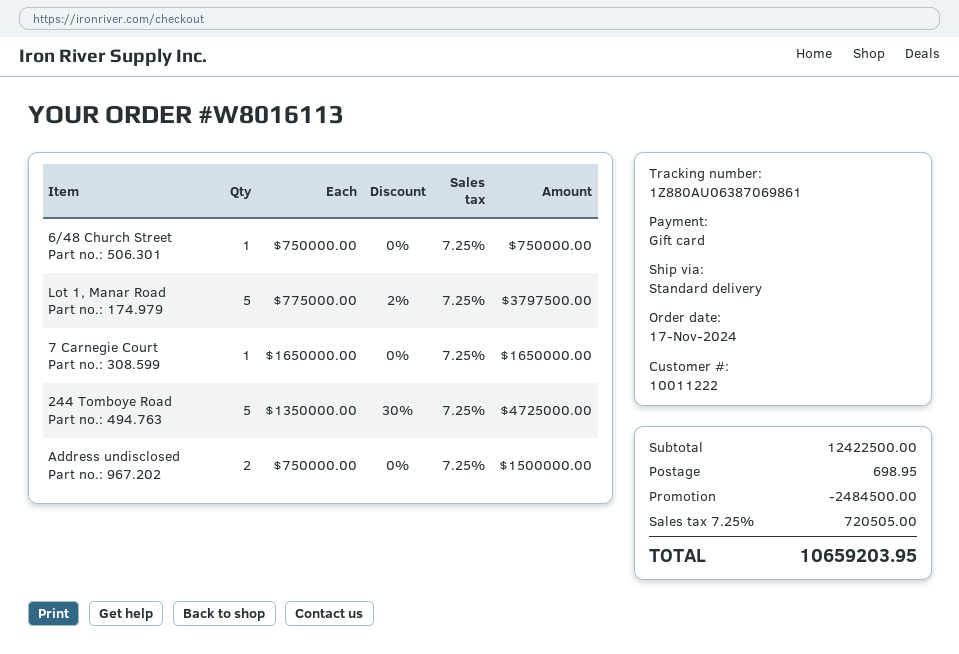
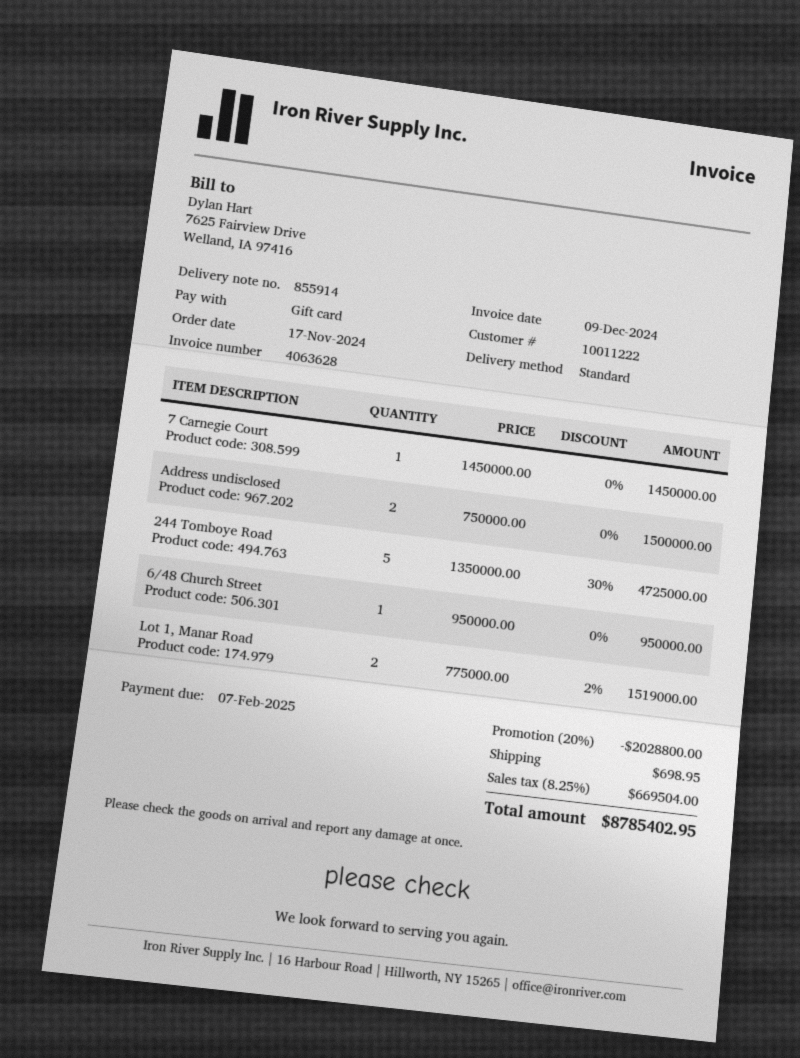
6/48 Church Street: 1 x 750000.00 = 750000.00 -> 1 x 950000.00 = 950000.00
Lot 1, Manar Road: 5 x 775000.00 - 2% = 3797500.00 -> 2 x 775000.00 - 2% = 1519000.00
7 Carnegie Court: 1 x 1650000.00 = 1650000.00 -> 1 x 1450000.00 = 1450000.00
discount: 2484500.00 -> 2028800.00
tax: 7.25% = 720505.00 -> 8.25% = 669504.00
total: 10659203.95 -> 8785402.95

